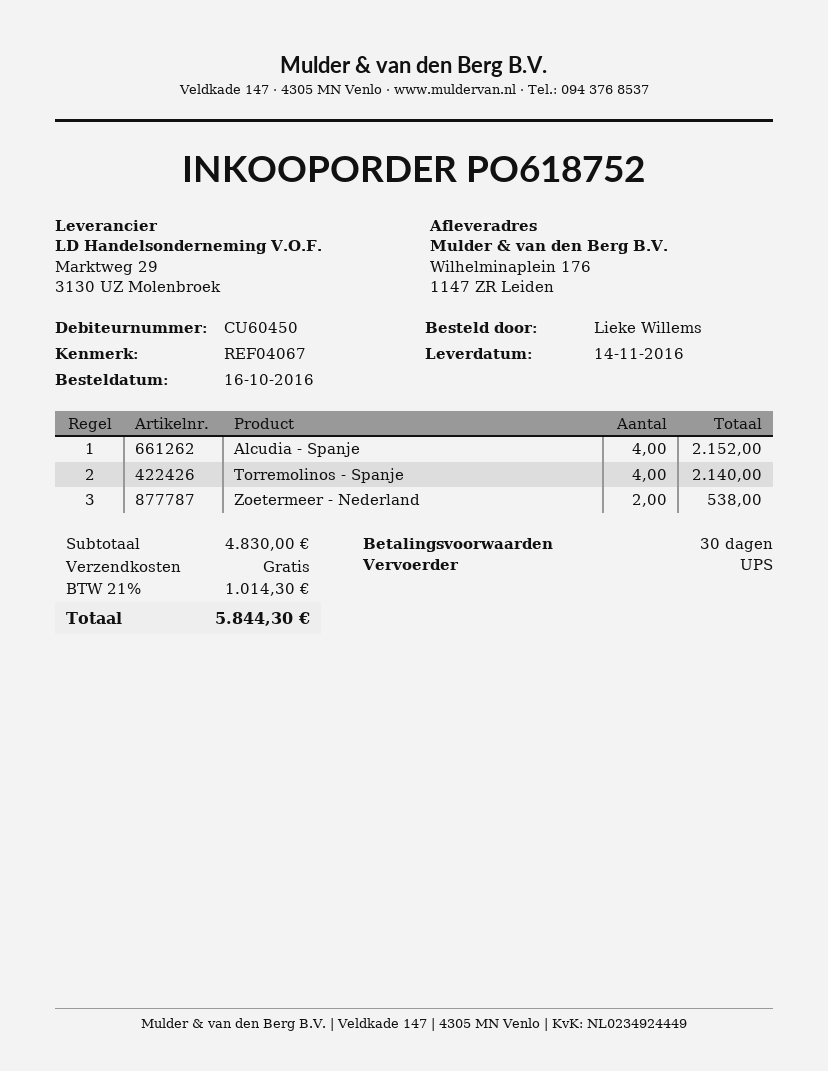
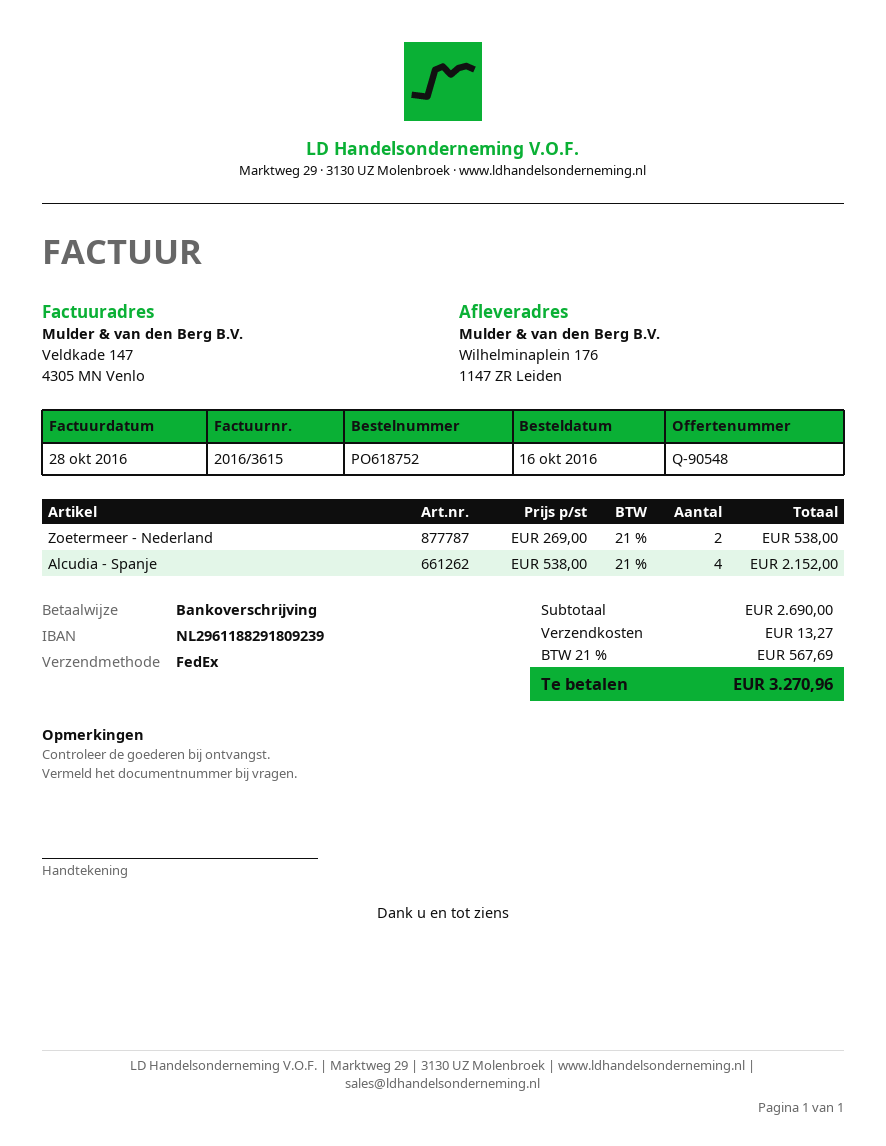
shipping method: UPS -> FedEx
Torremolinos - Spanje: 4 for 2140.00 -> none
subtotal: 4830.00 -> 2690.00
shipping: 0.00 -> 13.27
tax: 21% = 1014.30 -> 21% = 567.69
total: 5844.30 -> 3270.96

